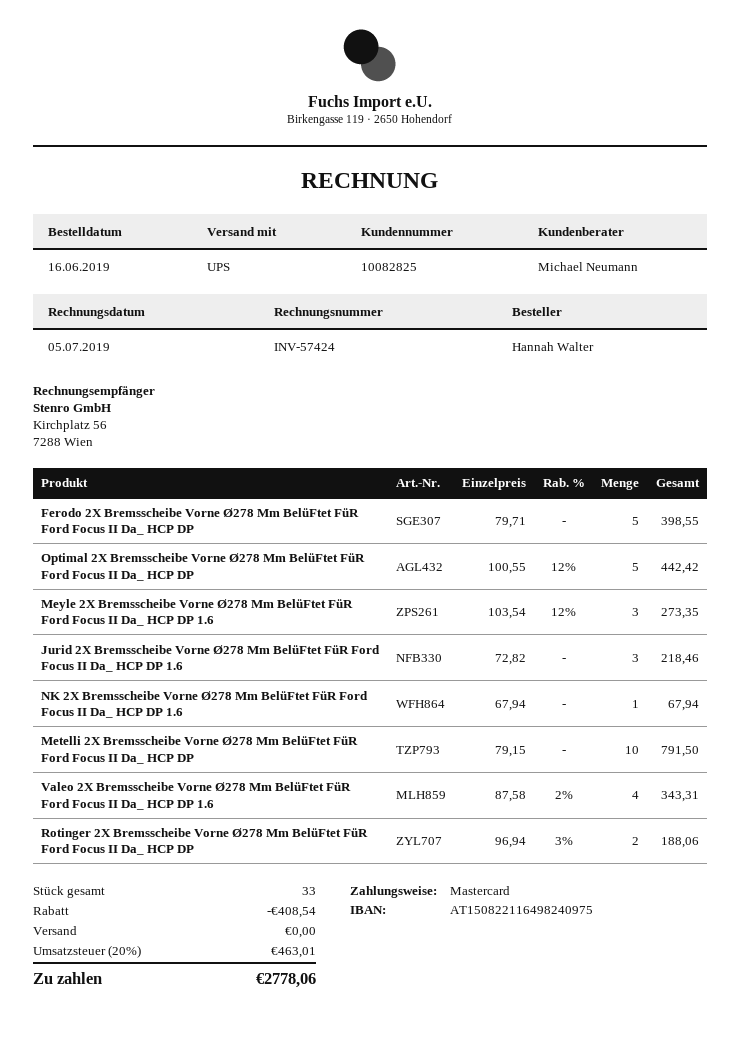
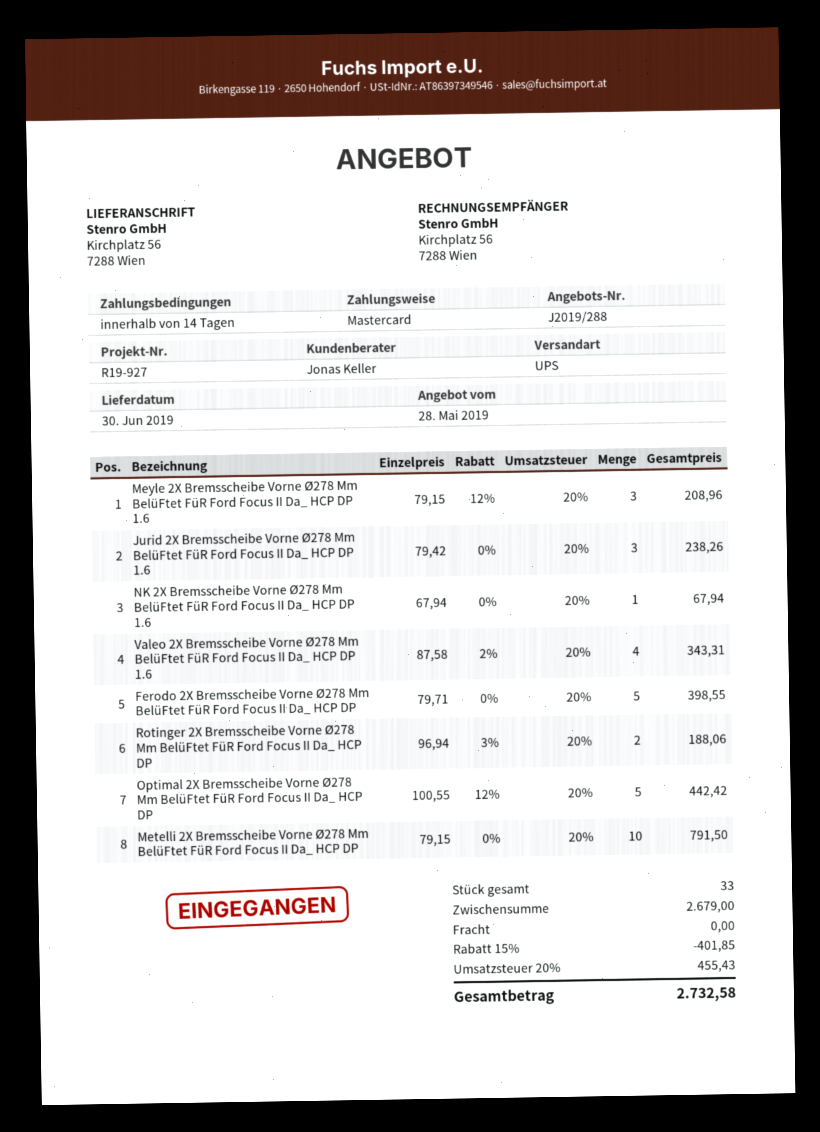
sales rep: Michael Neumann -> Jonas Keller
Meyle 2X Bremsscheibe Vorne Ø278 Mm BelüFtet FüR Ford Focus II Da_ HCP DP 1.6: 3 x 103.54 - 12% = 273.35 -> 3 x 79.15 - 12% = 208.96
Jurid 2X Bremsscheibe Vorne Ø278 Mm BelüFtet FüR Ford Focus II Da_ HCP DP 1.6: 3 x 72.82 = 218.46 -> 3 x 79.42 = 238.26
discount: 408.54 -> 401.85
tax: 20% = 463.01 -> 20% = 455.43
total: 2778.06 -> 2732.58

